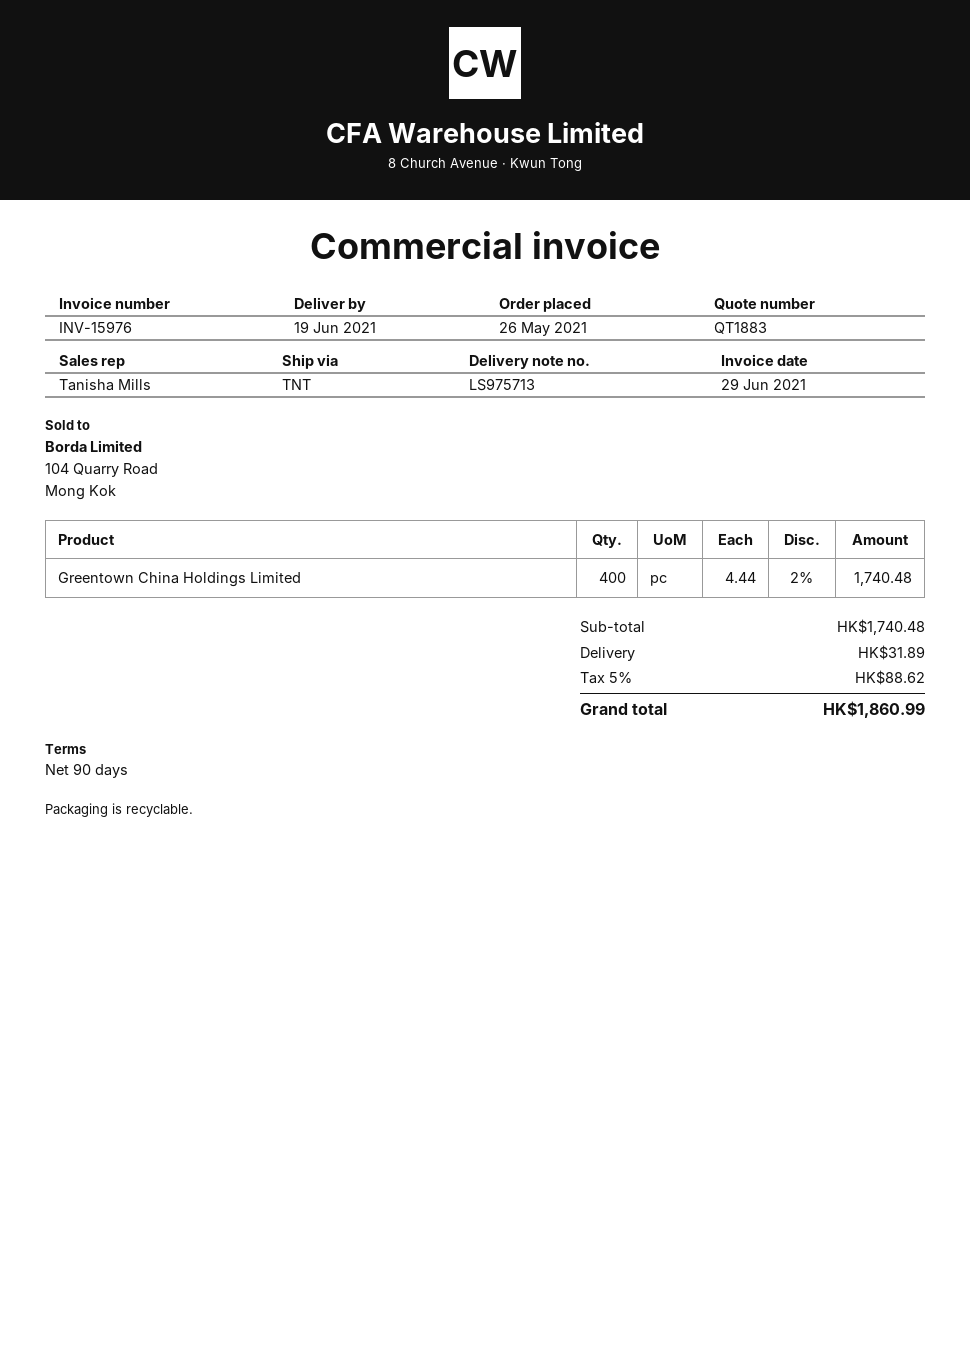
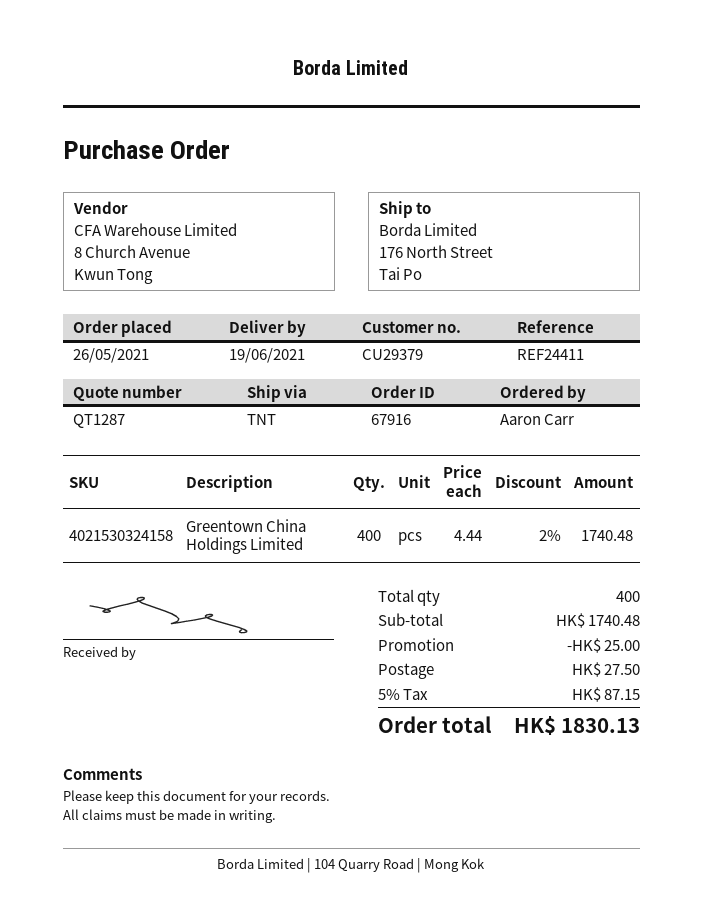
quote number: QT1883 -> QT1287
discount: none -> 25.00
shipping: 31.89 -> 27.50
tax: 5% = 88.62 -> 5% = 87.15
total: 1860.99 -> 1830.13

